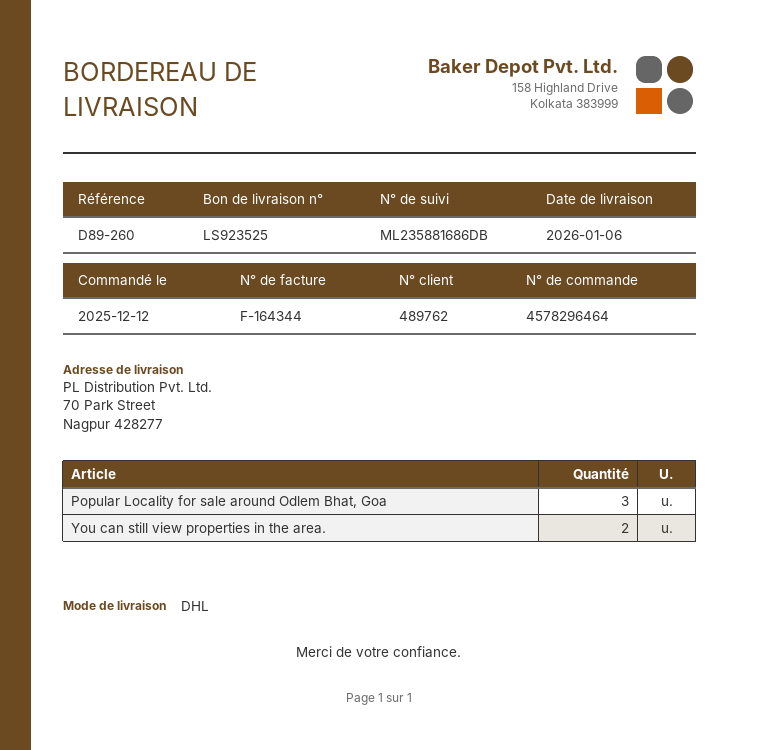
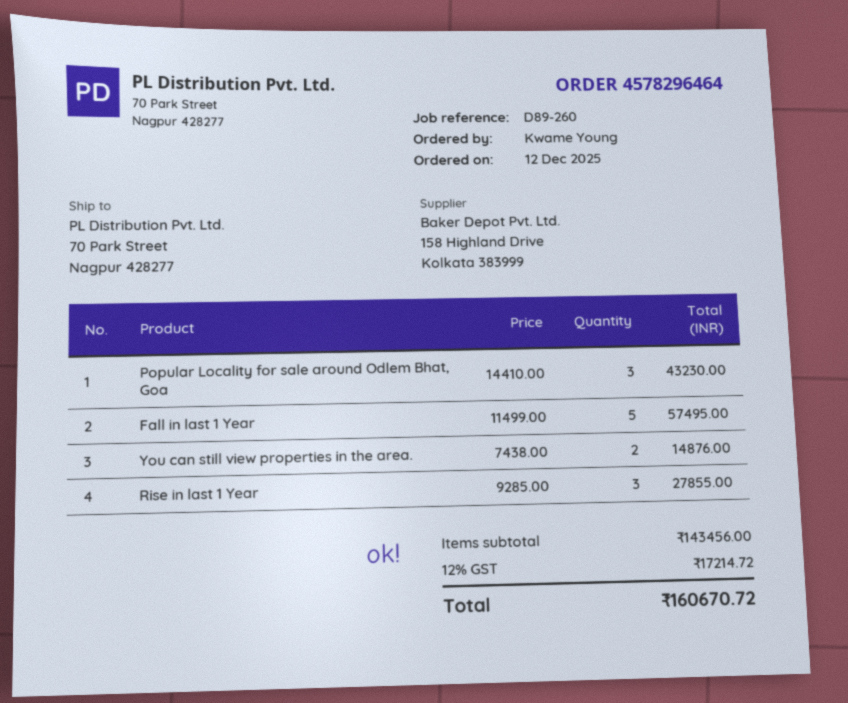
Fall in last 1 Year: none -> 5
Rise in last 1 Year: none -> 3

